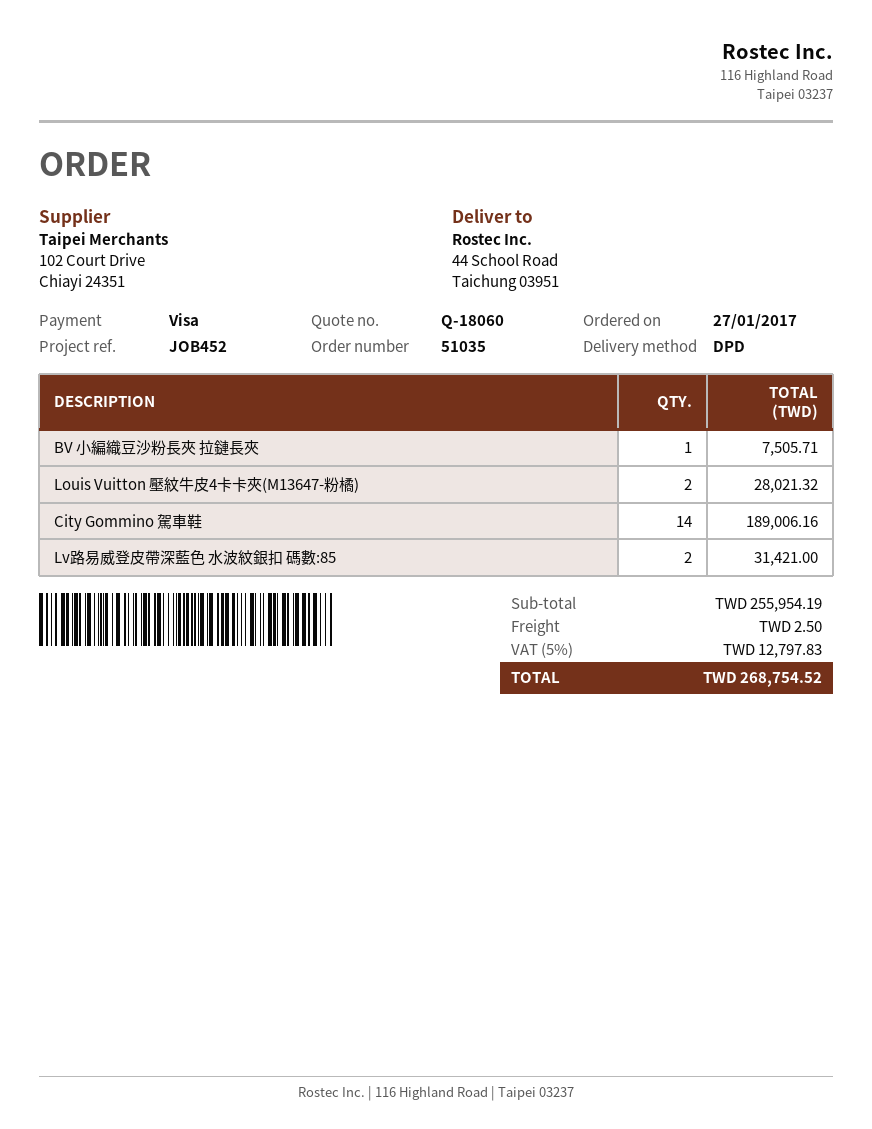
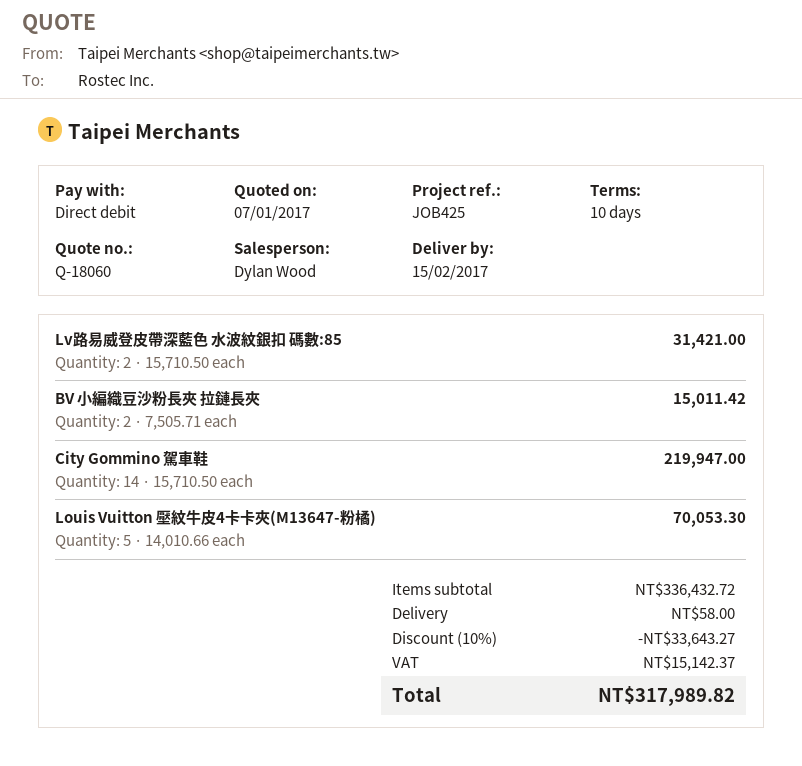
reference: JOB452 -> JOB425
payment method: Visa -> direct debit
BV 小編織豆沙粉長夾 拉鏈長夾: 1 for 7505.71 -> 2 for 15011.42
Louis Vuitton 壓紋牛皮4卡卡夾(M13647-粉橘): 2 for 28021.32 -> 5 for 70053.30
City Gommino 駕車鞋: 14 for 189006.16 -> 14 for 219947.00
subtotal: 255954.19 -> 336432.72
discount: none -> 10% = 33643.27
shipping: 2.50 -> 58.00
tax: 12797.83 -> 15142.37
total: 268754.52 -> 317989.82

